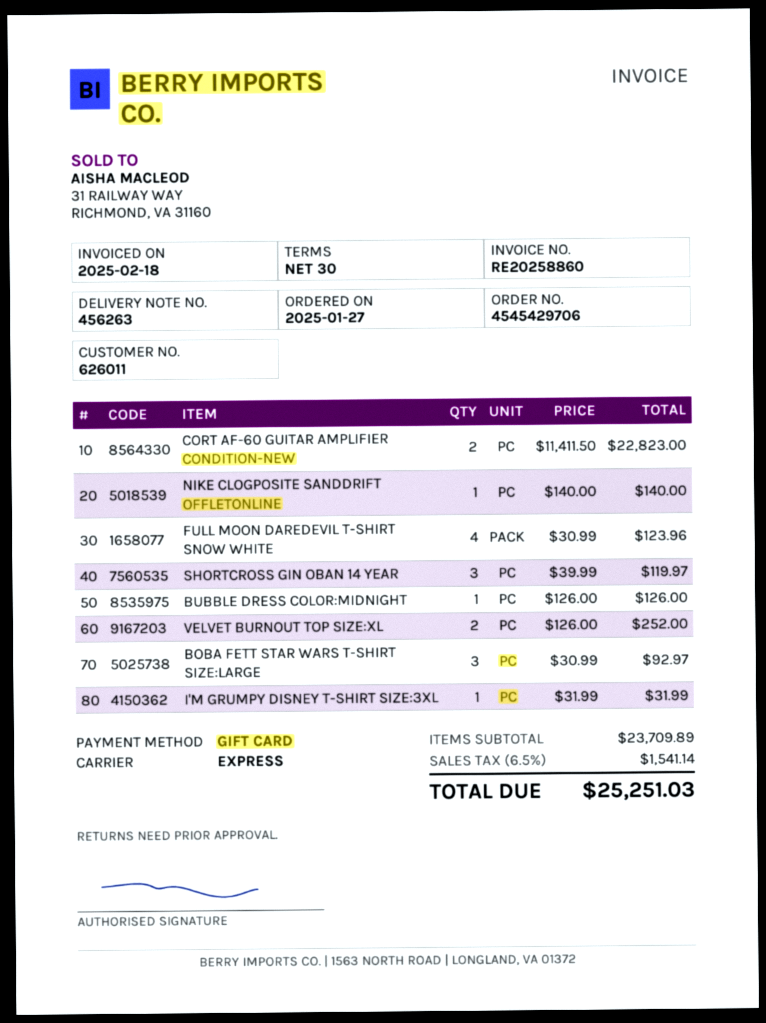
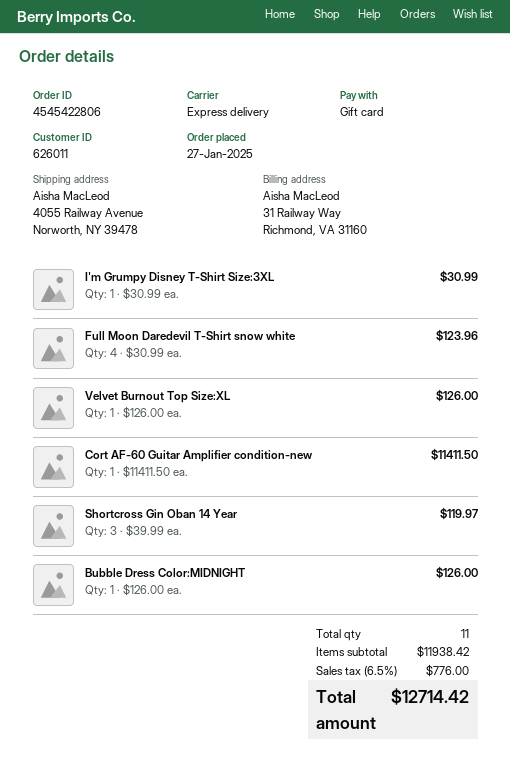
order number: 4545429706 -> 4545422806
CORT AF-60 GUITAR AMPLIFIER CONDITION-NEW: 2 x 11411.50 = 22823.00 -> 1 x 11411.50 = 11411.50
NIKE CLOGPOSITE SANDDRIFT OFFLETONLINE: 1 x 140.00 = 140.00 -> none
VELVET BURNOUT TOP SIZE:XL: 2 x 126.00 = 252.00 -> 1 x 126.00 = 126.00
BOBA FETT STAR WARS T-SHIRT SIZE:LARGE: 3 x 30.99 = 92.97 -> none
I'M GRUMPY DISNEY T-SHIRT SIZE:3XL: 1 x 31.99 = 31.99 -> 1 x 30.99 = 30.99
subtotal: 23709.89 -> 11938.42
tax: 6.5% = 1541.14 -> 6.5% = 776.00
total: 25251.03 -> 12714.42

